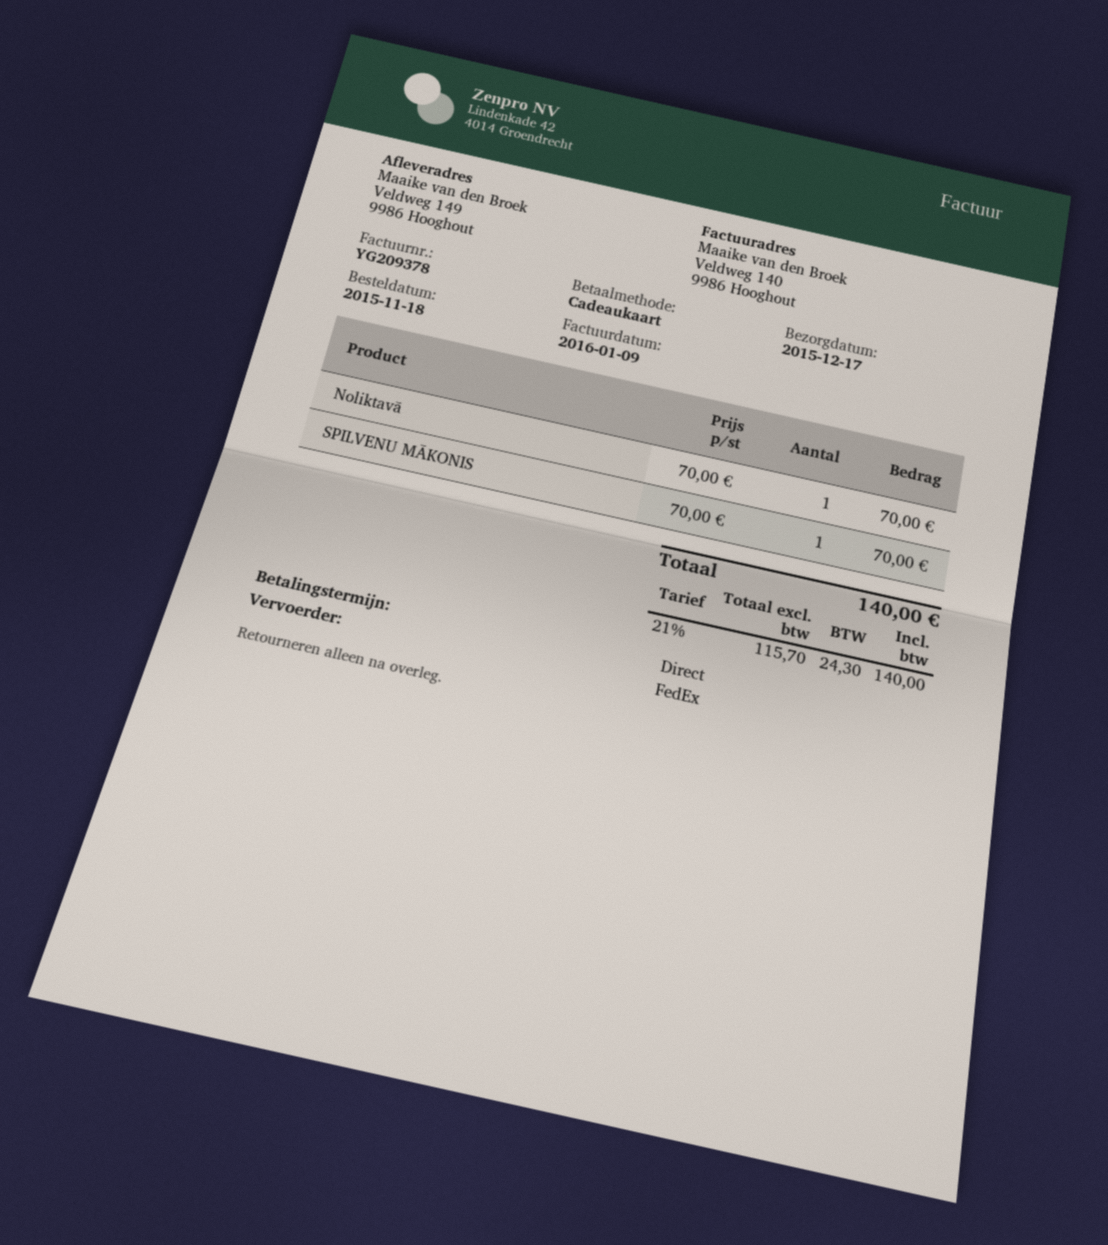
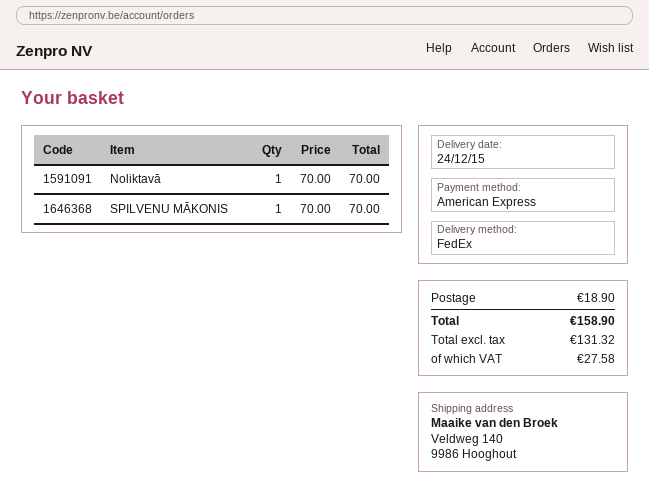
delivery date: 2015-12-17 -> 2015-12-24
payment method: gift card -> American Express
ship to: Veldweg 149, 9986 Hooghout -> Veldweg 140, 9986 Hooghout
shipping: none -> 18.90
net: 115.70 -> 131.32
tax: 24.30 -> 27.58
total: 140.00 -> 158.90

